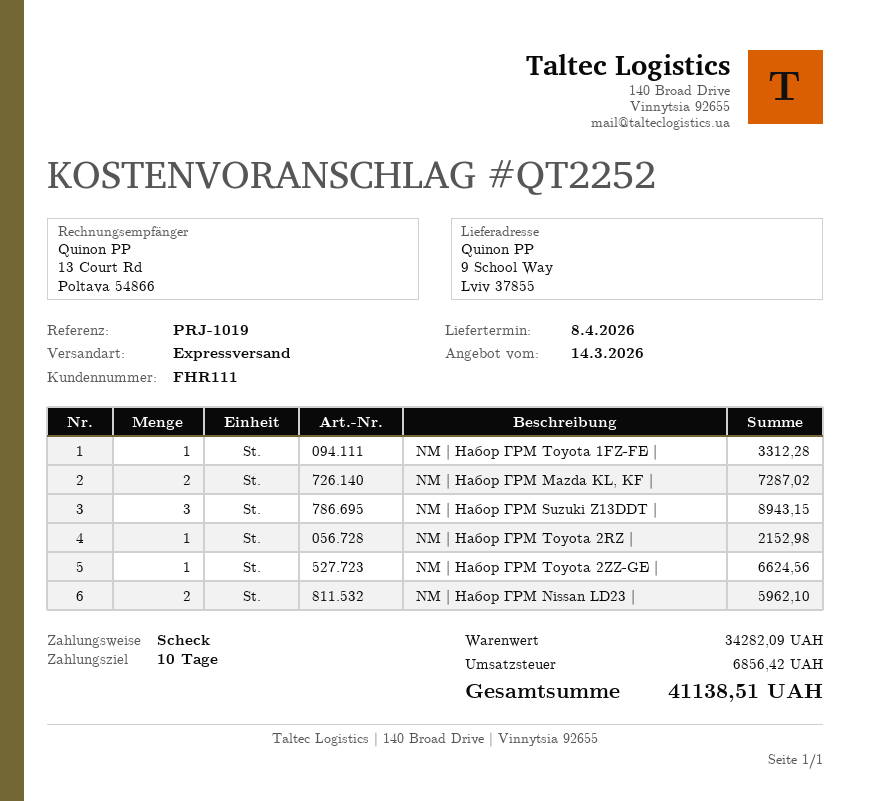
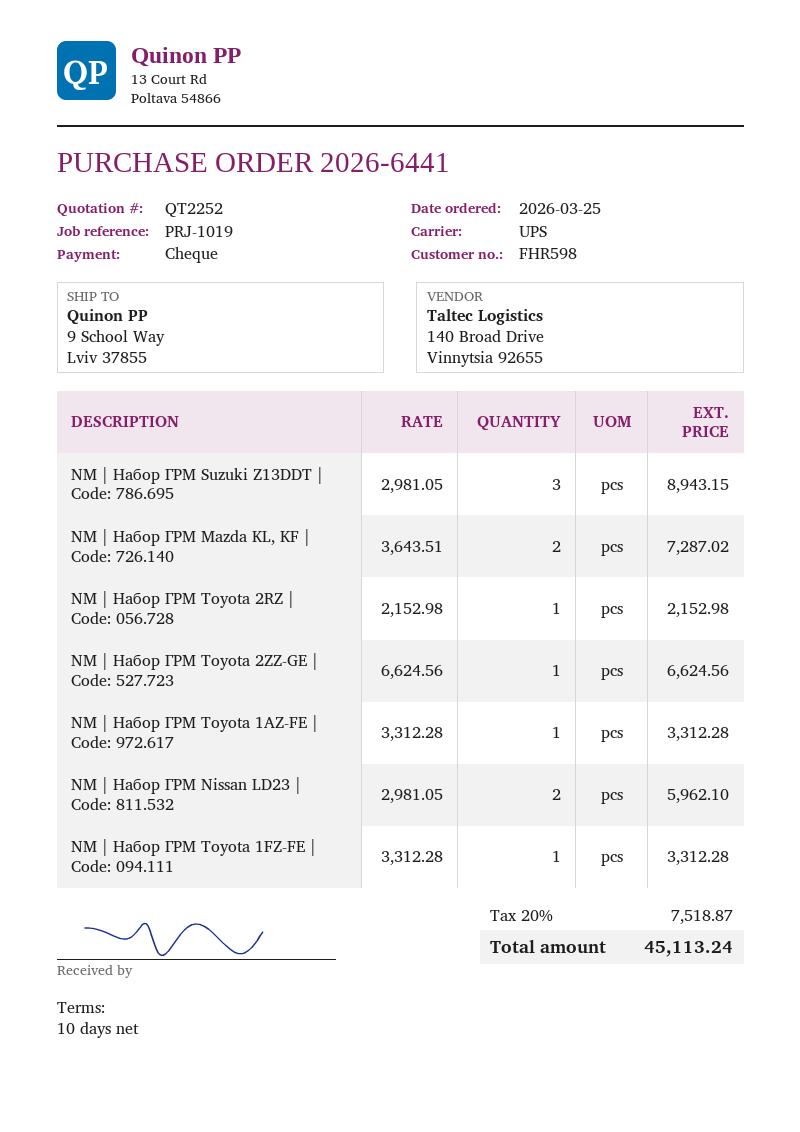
customer number: FHR111 -> FHR598
shipping method: express -> UPS
NM | Набор ГРМ Toyota 1AZ-FE |: none -> 1 for 3312.28
tax: 6856.42 -> 7518.87
total: 41138.51 -> 45113.24

